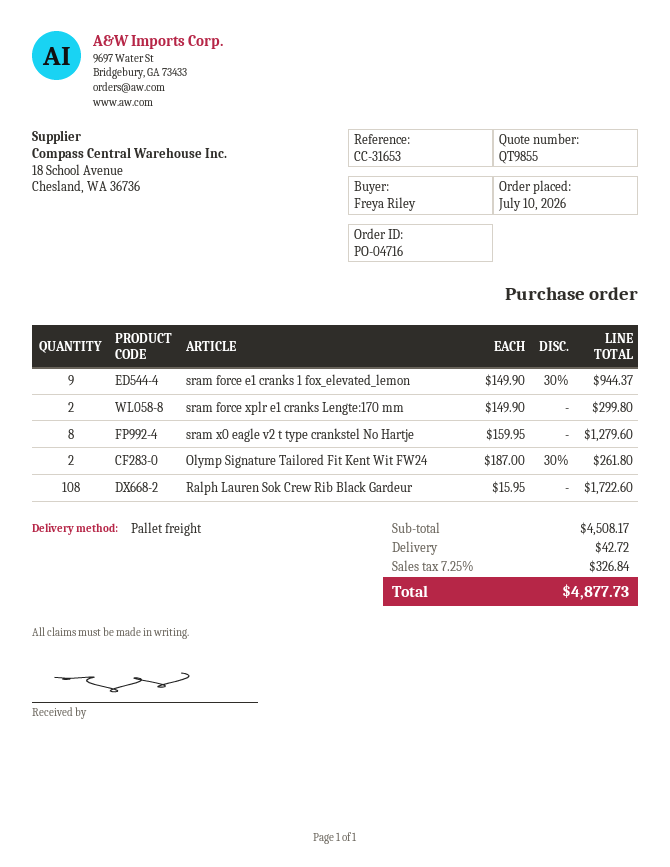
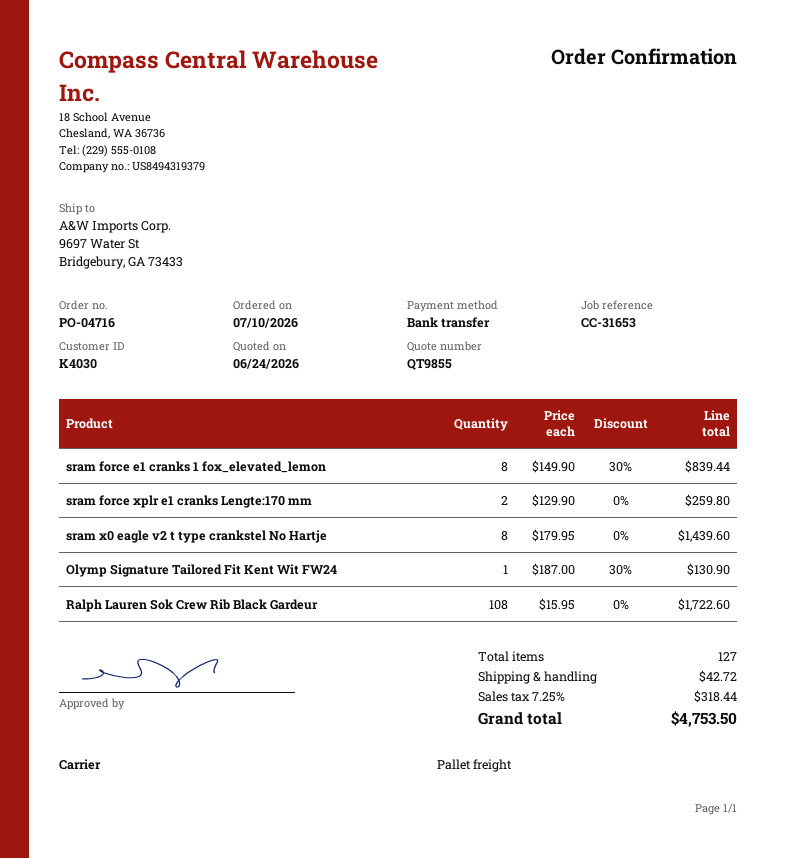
sram force e1 cranks 1 fox_elevated_lemon: 9 x 149.90 - 30% = 944.37 -> 8 x 149.90 - 30% = 839.44
sram force xplr e1 cranks Lengte:170 mm: 2 x 149.90 = 299.80 -> 2 x 129.90 = 259.80
sram x0 eagle v2 t type crankstel No Hartje: 8 x 159.95 = 1279.60 -> 8 x 179.95 = 1439.60
Olymp Signature Tailored Fit Kent Wit FW24: 2 x 187.00 - 30% = 261.80 -> 1 x 187.00 - 30% = 130.90
tax: 7.25% = 326.84 -> 7.25% = 318.44
total: 4877.73 -> 4753.50

